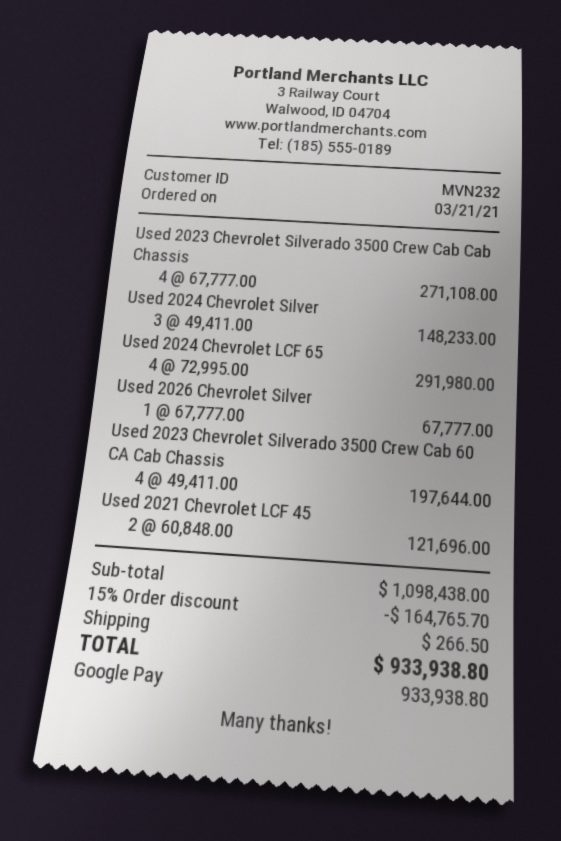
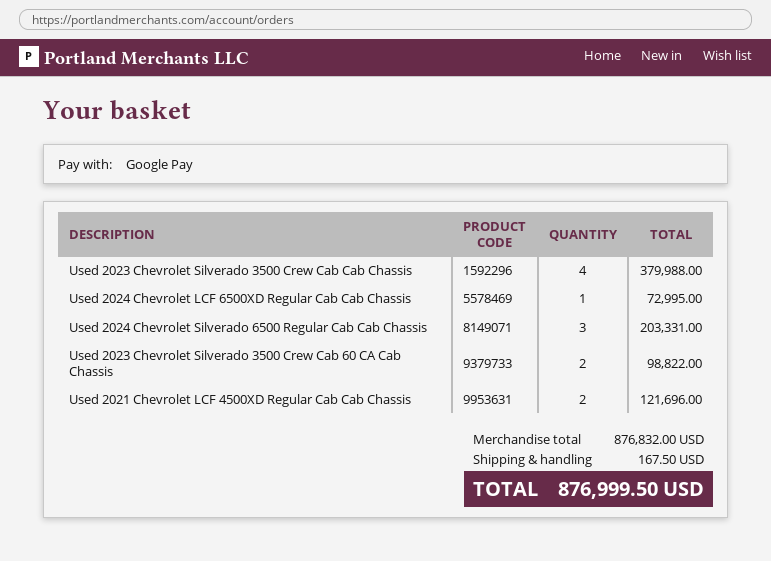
Used 2023 Chevrolet Silverado 3500 Crew Cab Cab Chassis: 4 for 271108.00 -> 4 for 379988.00
Used 2024 Chevrolet Silver: 3 for 148233.00 -> 3 for 203331.00
Used 2024 Chevrolet LCF 65: 4 for 291980.00 -> 1 for 72995.00
Used 2026 Chevrolet Silver: 1 for 67777.00 -> none
Used 2023 Chevrolet Silverado 3500 Crew Cab 60 CA Cab Chassis: 4 for 197644.00 -> 2 for 98822.00
subtotal: 1098438.00 -> 876832.00
discount: 15% = 164765.70 -> none
shipping: 266.50 -> 167.50
total: 933938.80 -> 876999.50

